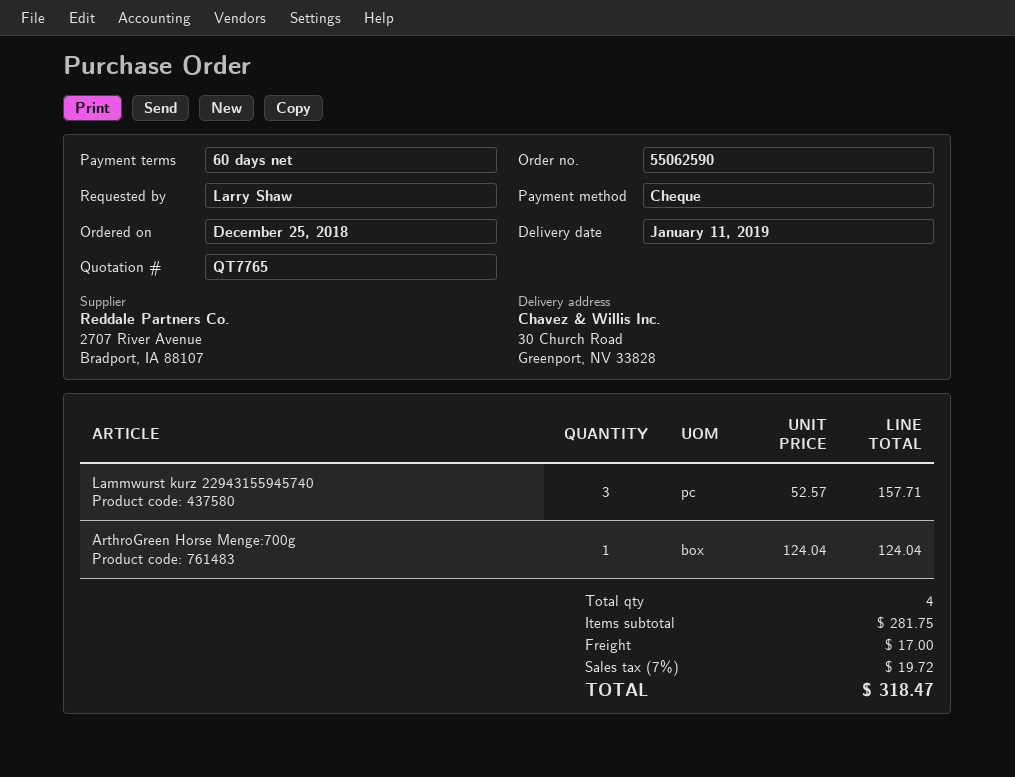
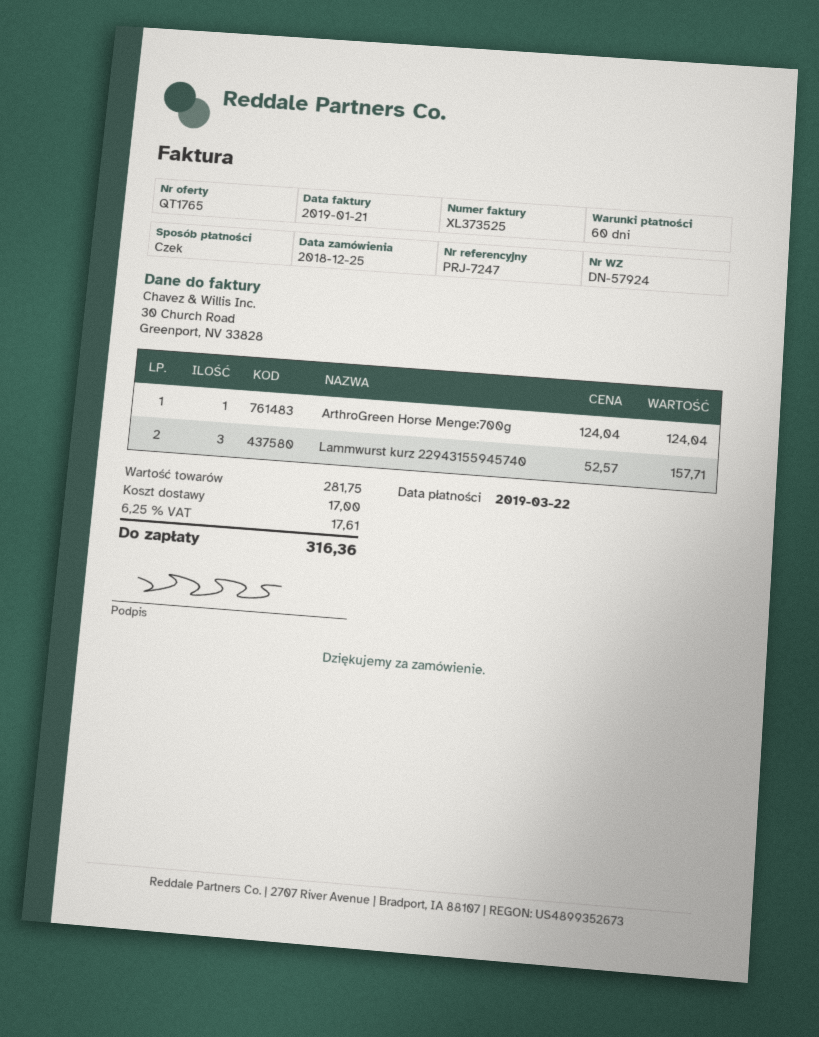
quote number: QT7765 -> QT1765
tax: 7% = 19.72 -> 6.25% = 17.61
total: 318.47 -> 316.36

